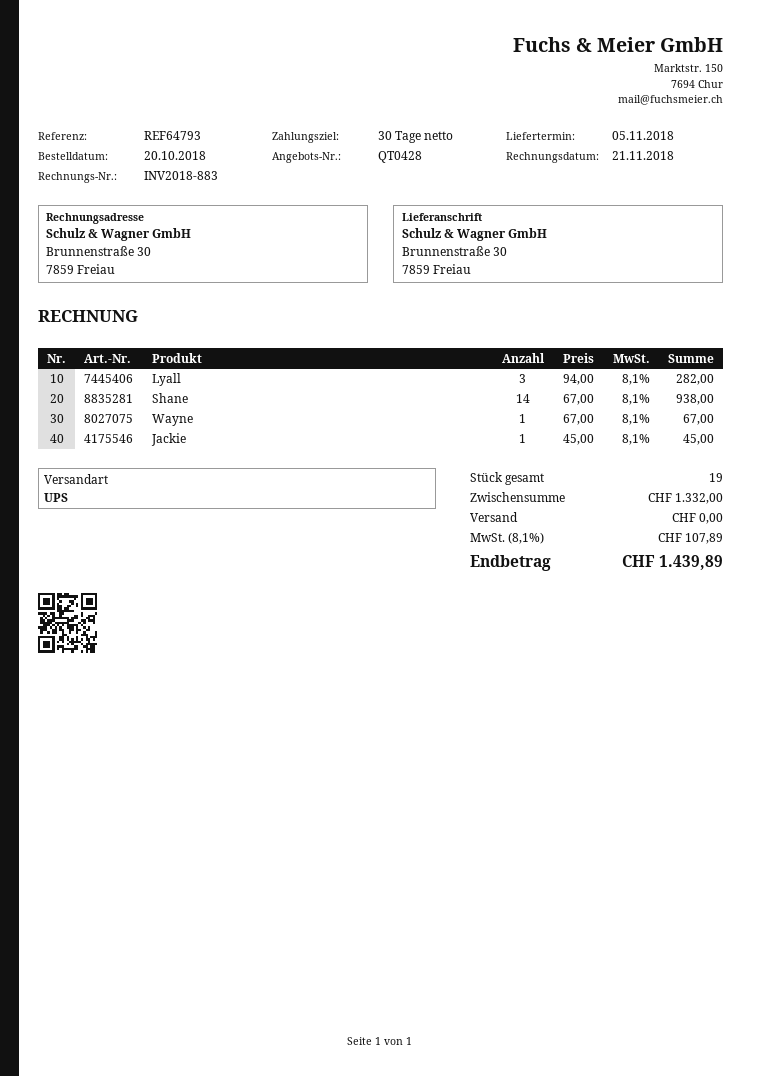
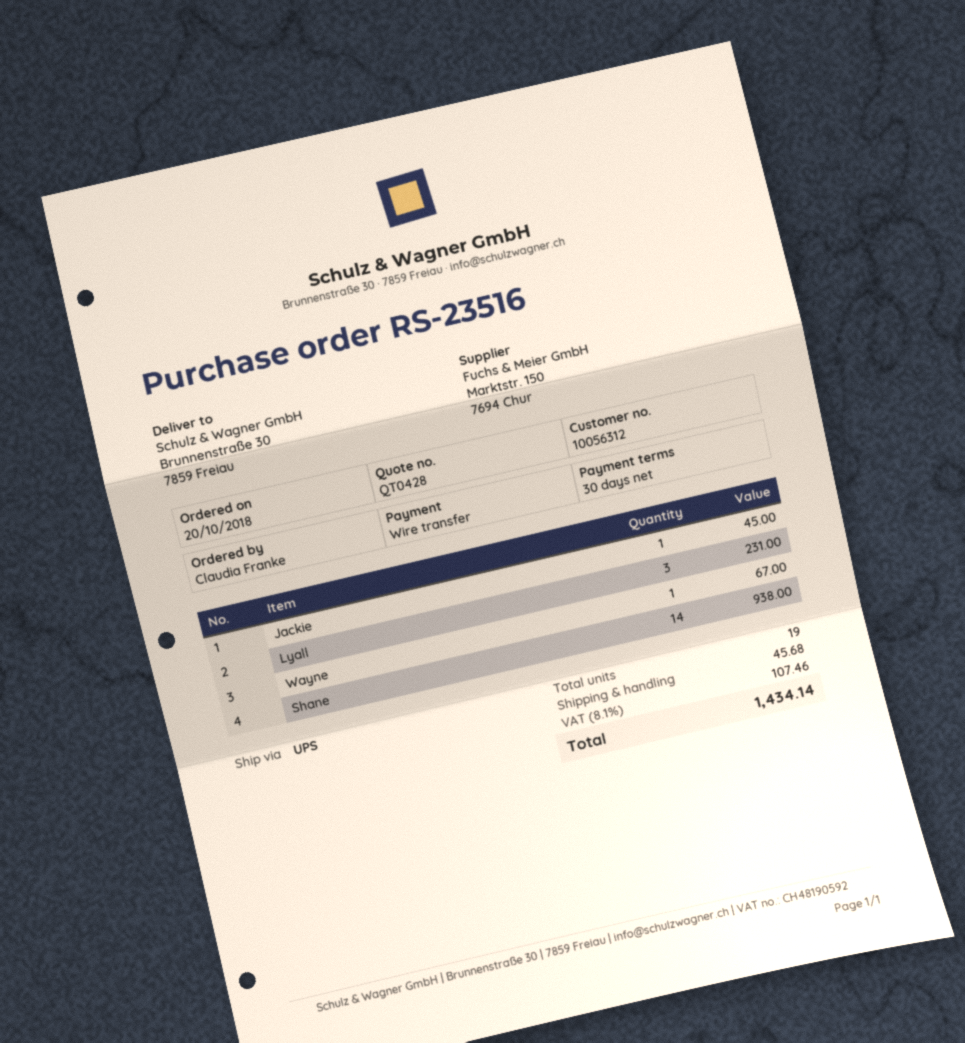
Lyall: 3 for 282.00 -> 3 for 231.00
shipping: 0.00 -> 45.68
tax: 8.1% = 107.89 -> 8.1% = 107.46
total: 1439.89 -> 1434.14

